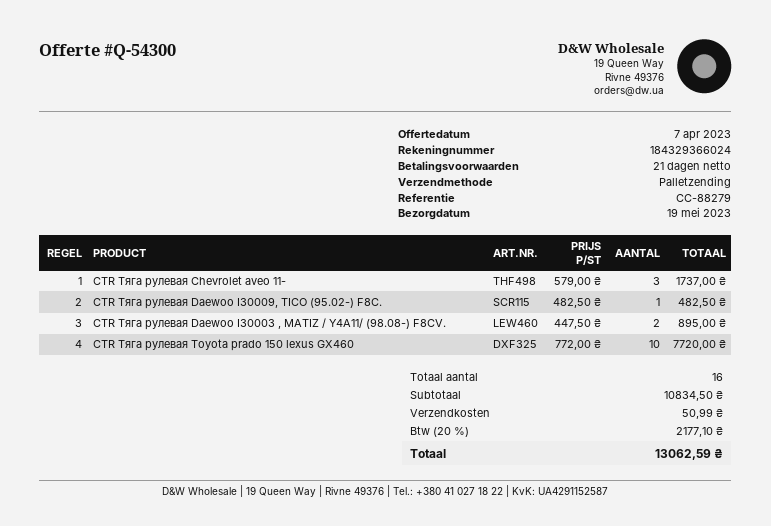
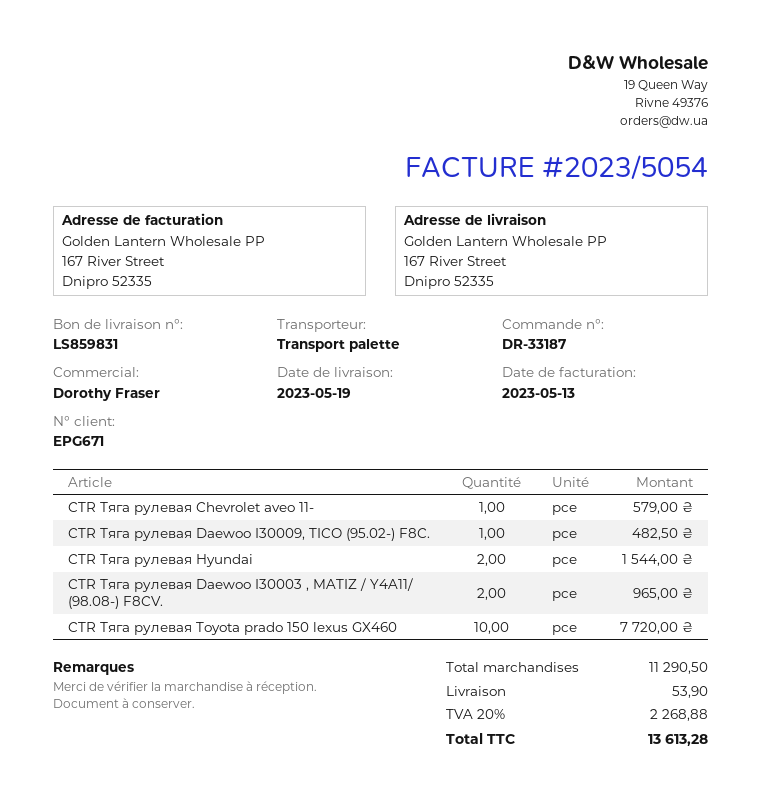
CTR Тяга рулевая Chevrolet aveo 11-: 3 for 1737.00 -> 1 for 579.00
CTR Тяга рулевая Daewoo I30003 , MATIZ / Y4A11/ (98.08-) F8CV.: 2 for 895.00 -> 2 for 965.00
CTR Тяга рулевая Hyundai: none -> 2 for 1544.00
subtotal: 10834.50 -> 11290.50
shipping: 50.99 -> 53.90
tax: 20% = 2177.10 -> 20% = 2268.88
total: 13062.59 -> 13613.28

